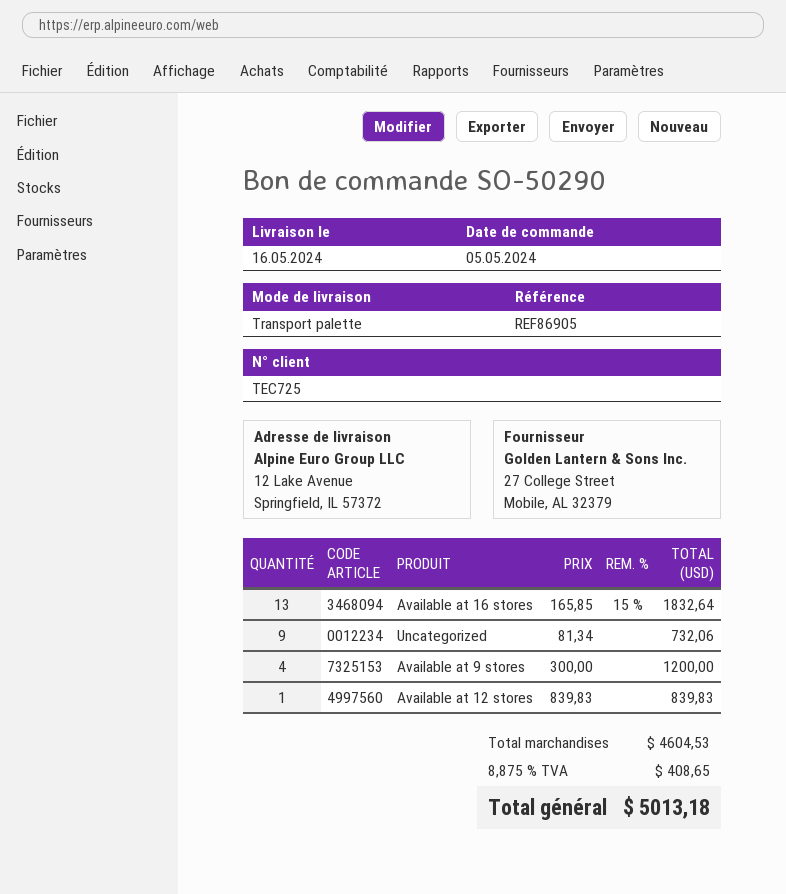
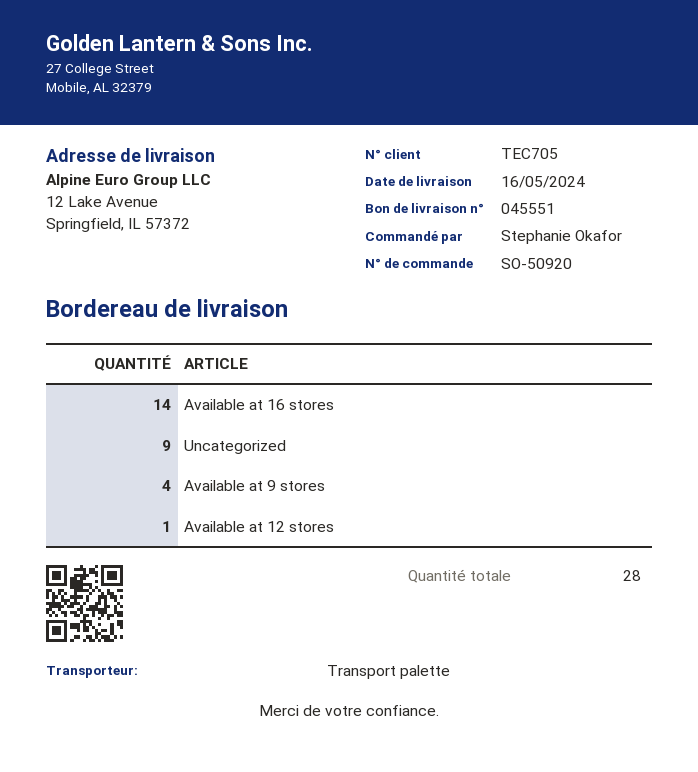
order number: SO-50290 -> SO-50920
customer number: TEC725 -> TEC705
Available at 16 stores: 13 -> 14

